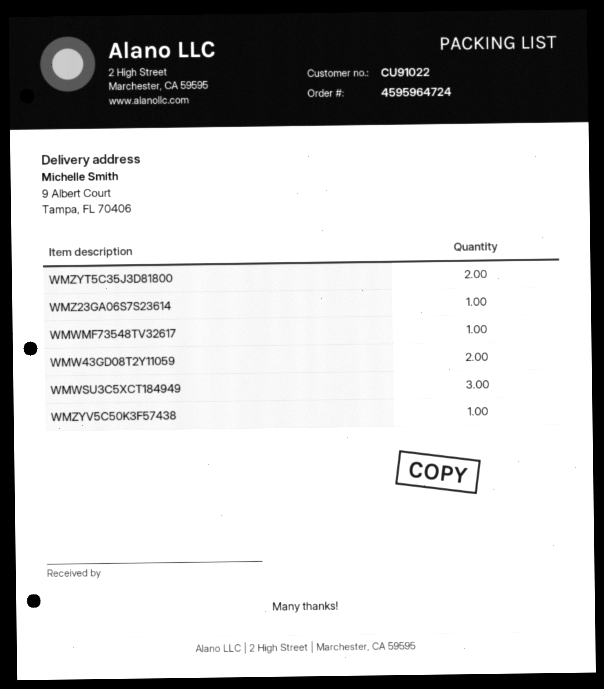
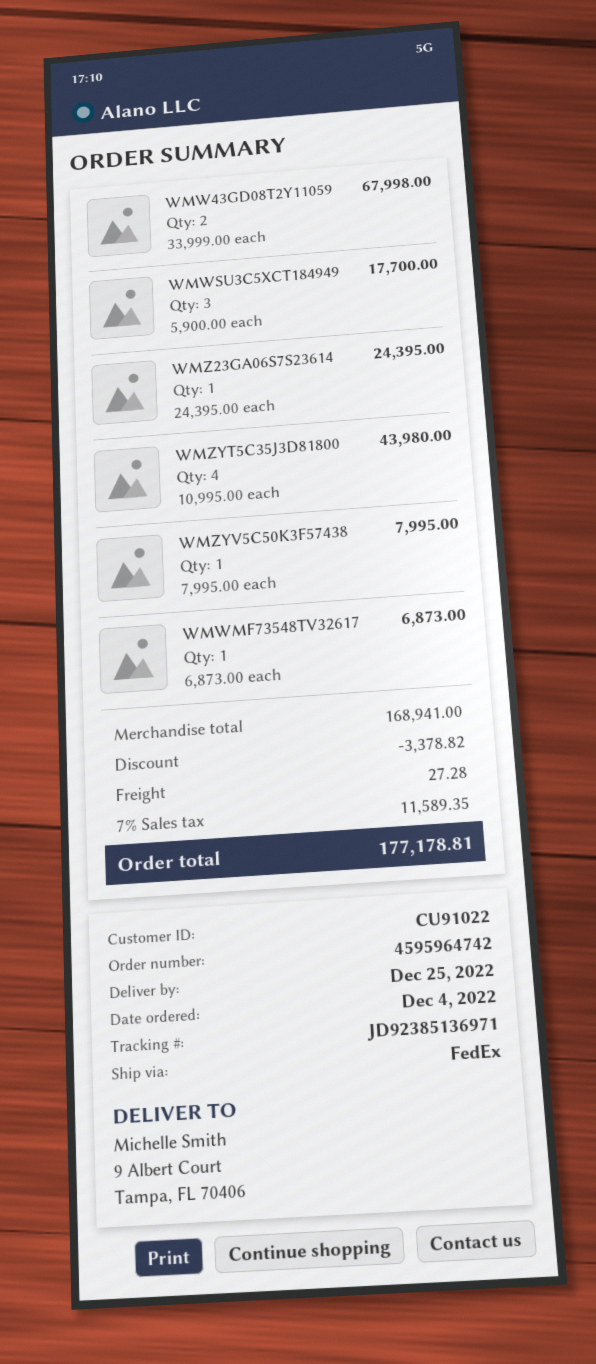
order number: 4595964724 -> 4595964742
WMZYT5C35J3D81800: 2 -> 4

